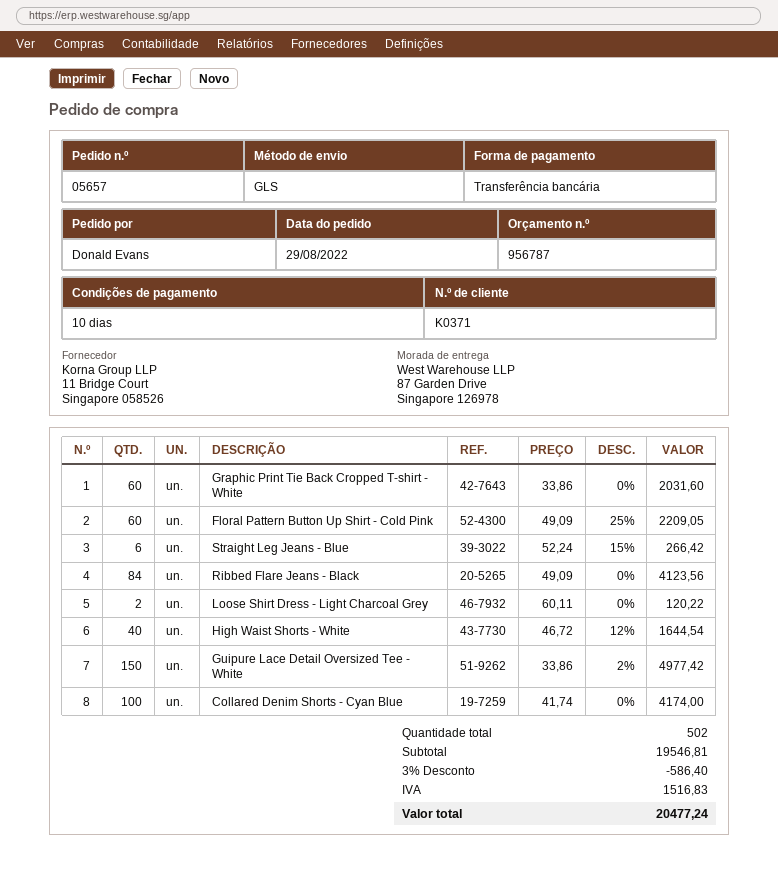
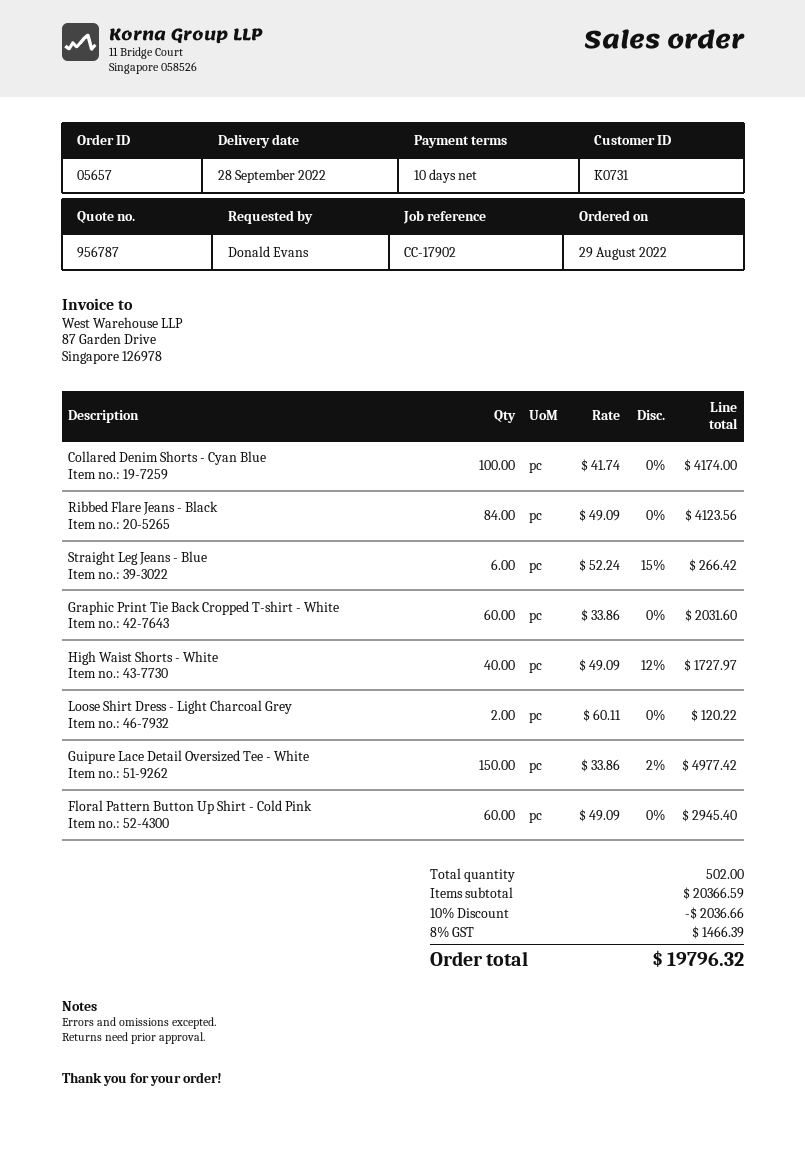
customer number: K0371 -> K0731
Floral Pattern Button Up Shirt - Cold Pink: 60 x 49.09 - 25% = 2209.05 -> 60 x 49.09 = 2945.40
High Waist Shorts - White: 40 x 46.72 - 12% = 1644.54 -> 40 x 49.09 - 12% = 1727.97
subtotal: 19546.81 -> 20366.59
discount: 3% = 586.40 -> 10% = 2036.66
tax: 1516.83 -> 1466.39
total: 20477.24 -> 19796.32

